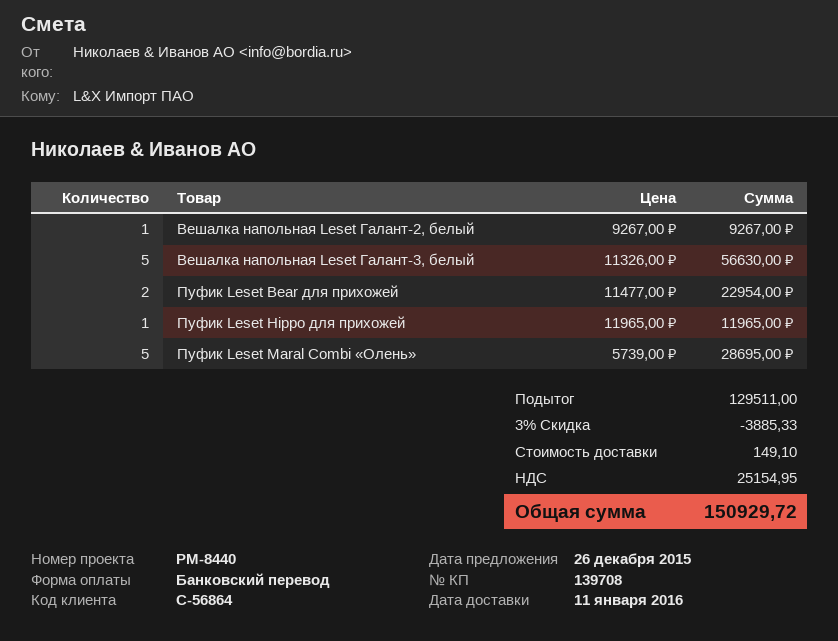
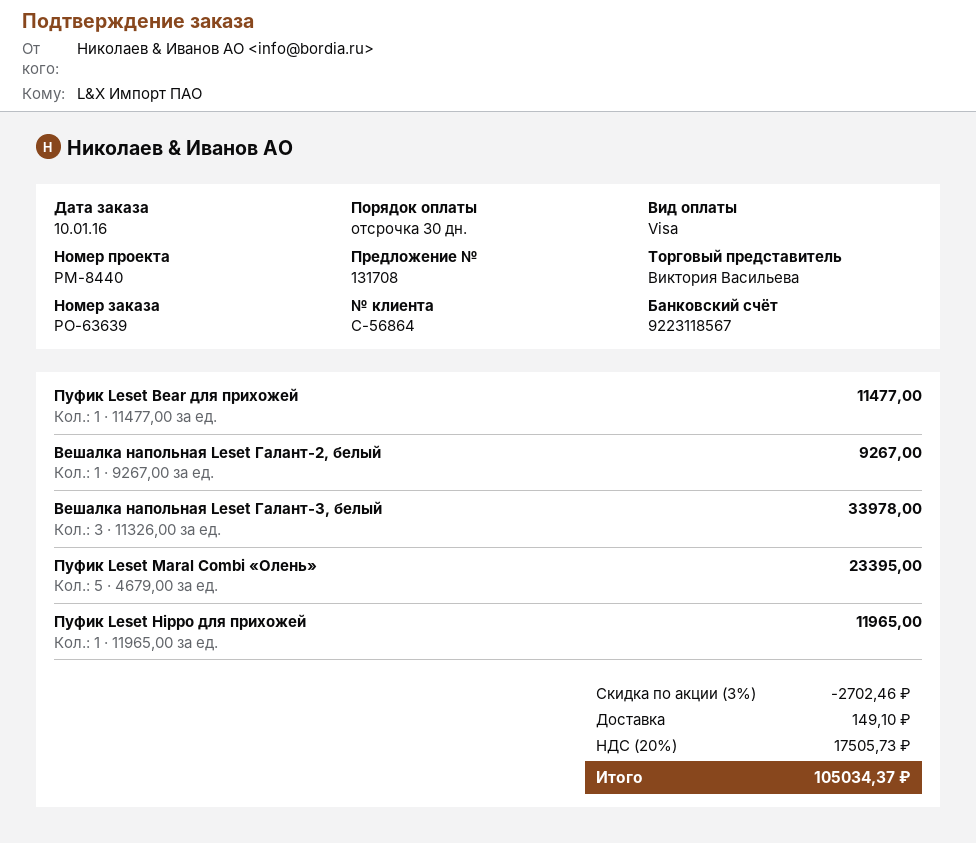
quote number: 139708 -> 131708
payment method: bank transfer -> Visa
Вешалка напольная Leset Галант-3, белый: 5 x 11326.00 = 56630.00 -> 3 x 11326.00 = 33978.00
Пуфик Leset Bear для прихожей: 2 x 11477.00 = 22954.00 -> 1 x 11477.00 = 11477.00
Пуфик Leset Maral Combi «Олень»: 5 x 5739.00 = 28695.00 -> 5 x 4679.00 = 23395.00
discount: 3% = 3885.33 -> 3% = 2702.46
tax: 25154.95 -> 17505.73
total: 150929.72 -> 105034.37

